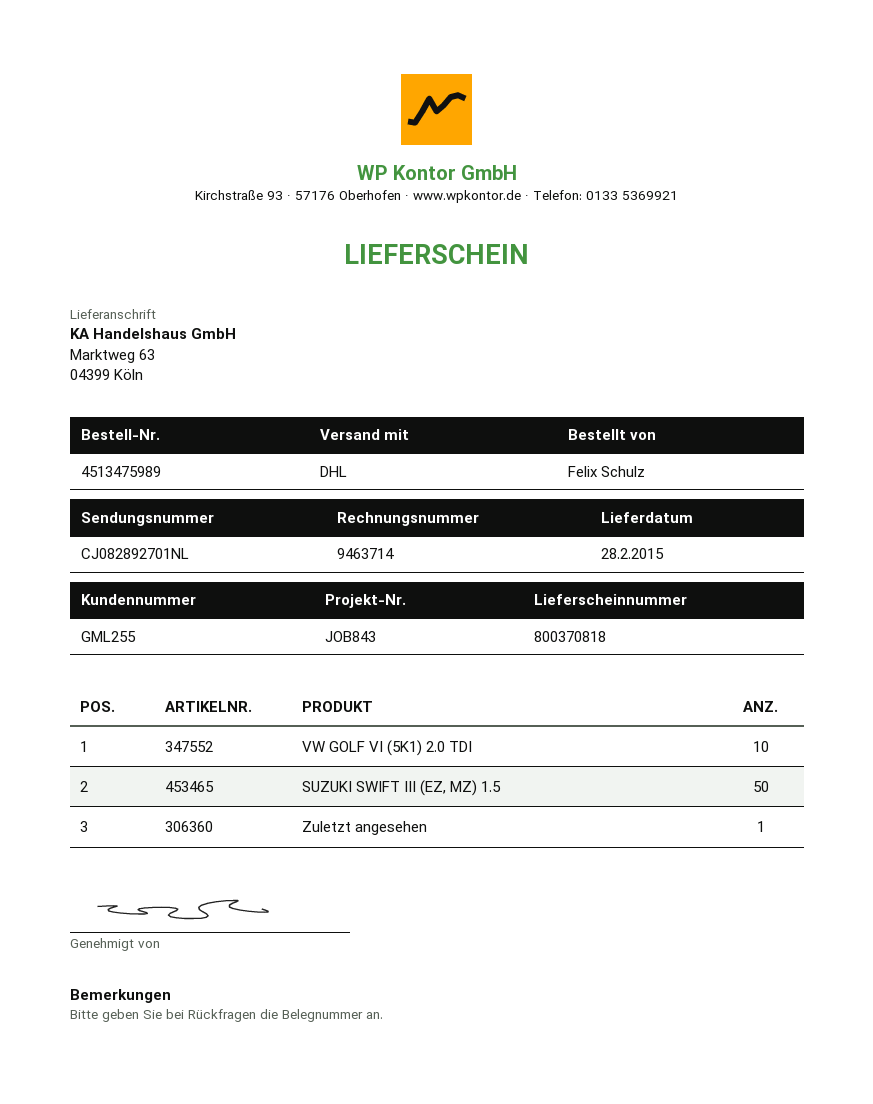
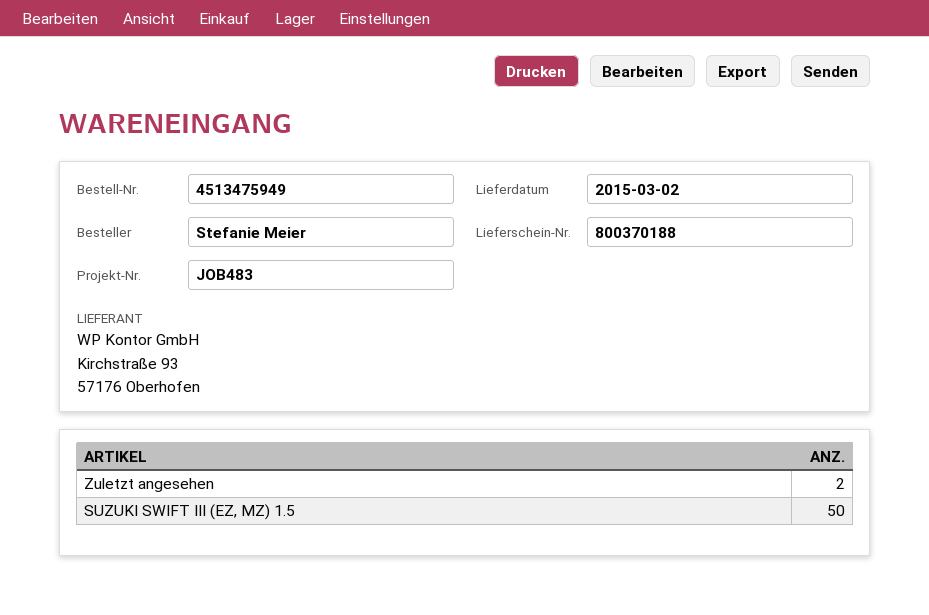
order number: 4513475989 -> 4513475949
delivery note number: 800370818 -> 800370188
delivery date: 2015-02-28 -> 2015-03-02
reference: JOB843 -> JOB483
ordered by: Felix Schulz -> Stefanie Meier
VW GOLF VI (5K1) 2.0 TDI: 10 -> none
Zuletzt angesehen: 1 -> 2

